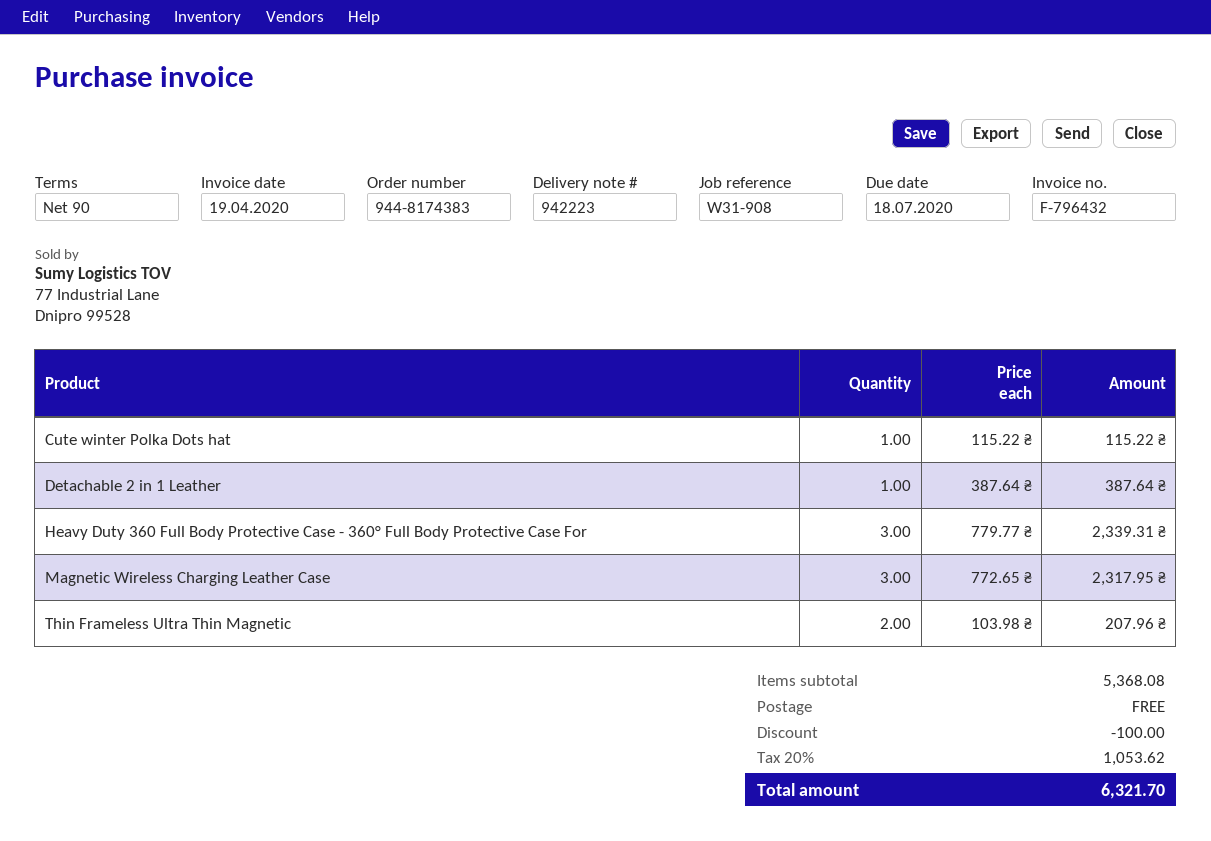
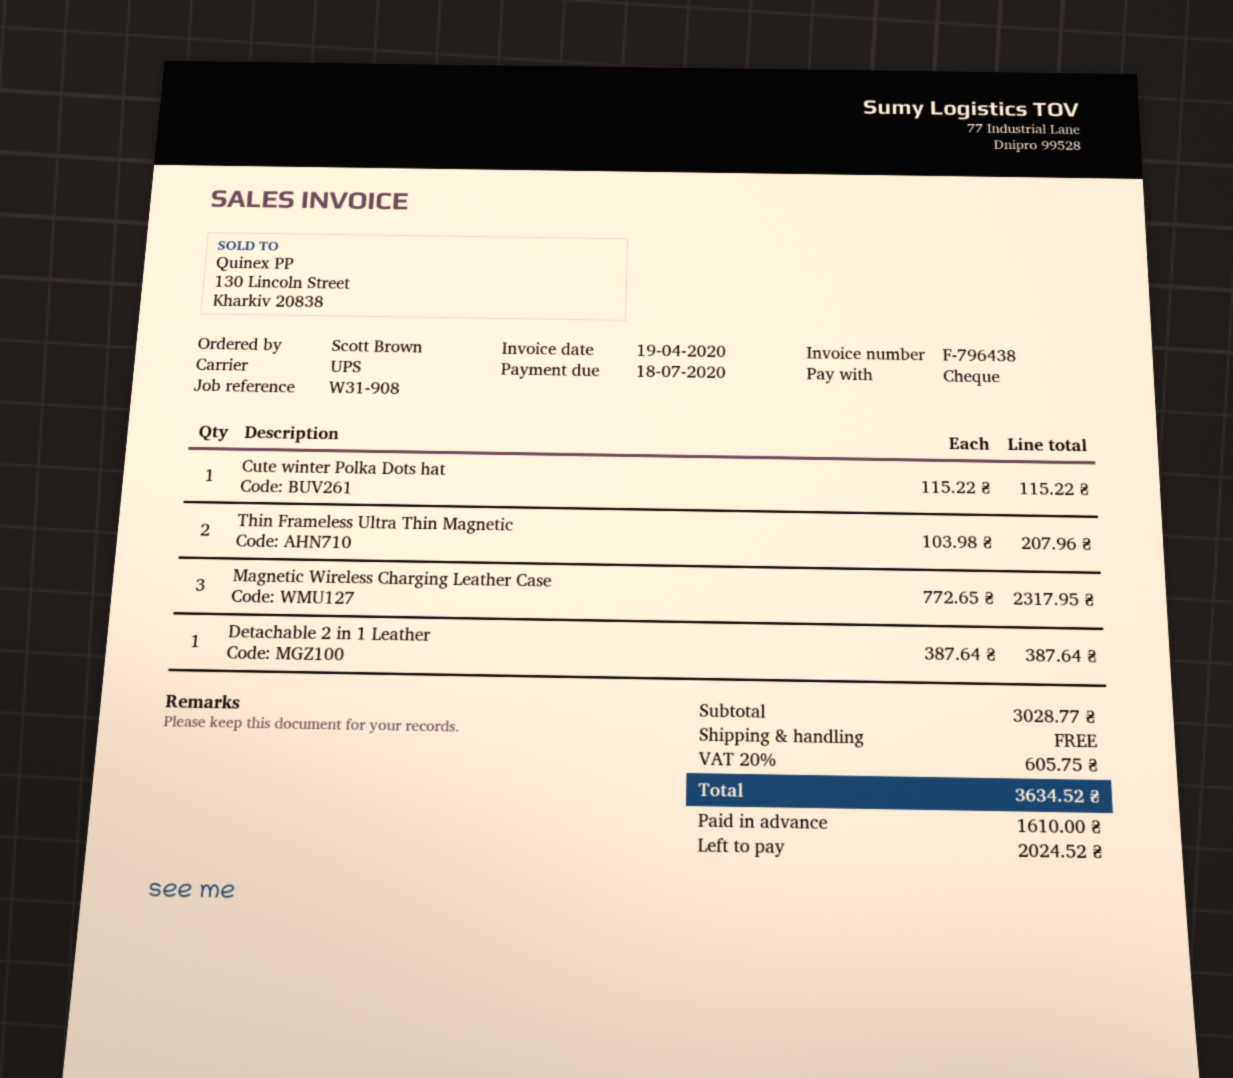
invoice number: F-796432 -> F-796438
Heavy Duty 360 Full Body Protective Case - 360° Full Body Protective Case For: 3 x 779.77 = 2339.31 -> none
subtotal: 5368.08 -> 3028.77
discount: 100.00 -> none
tax: 20% = 1053.62 -> 20% = 605.75
total: 6321.70 -> 3634.52

